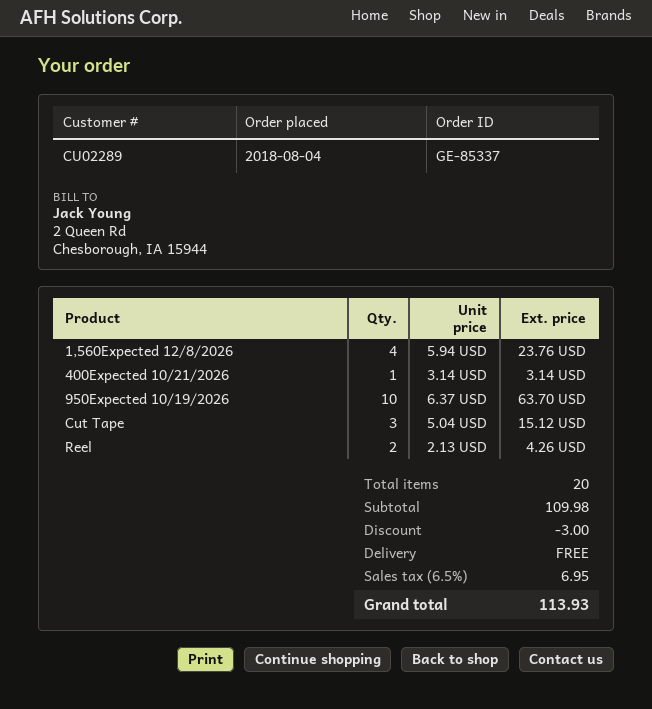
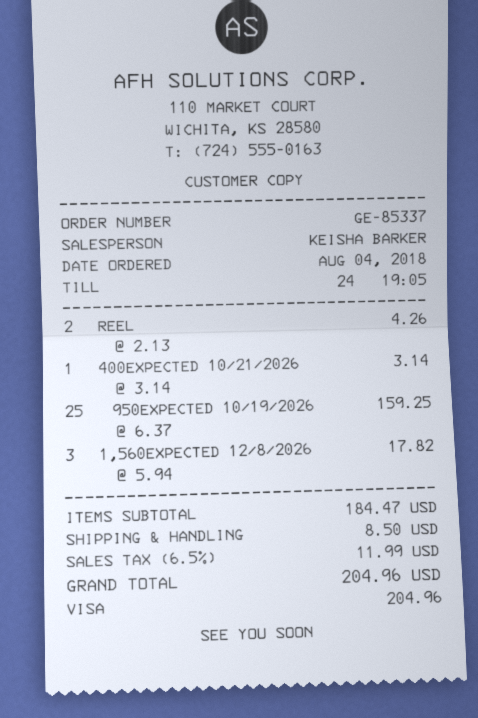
1,560Expected 12/8/2026: 4 x 5.94 = 23.76 -> 3 x 5.94 = 17.82
950Expected 10/19/2026: 10 x 6.37 = 63.70 -> 25 x 6.37 = 159.25
Cut Tape: 3 x 5.04 = 15.12 -> none
subtotal: 109.98 -> 184.47
discount: 3.00 -> none
shipping: 0.00 -> 8.50
tax: 6.5% = 6.95 -> 6.5% = 11.99
total: 113.93 -> 204.96

